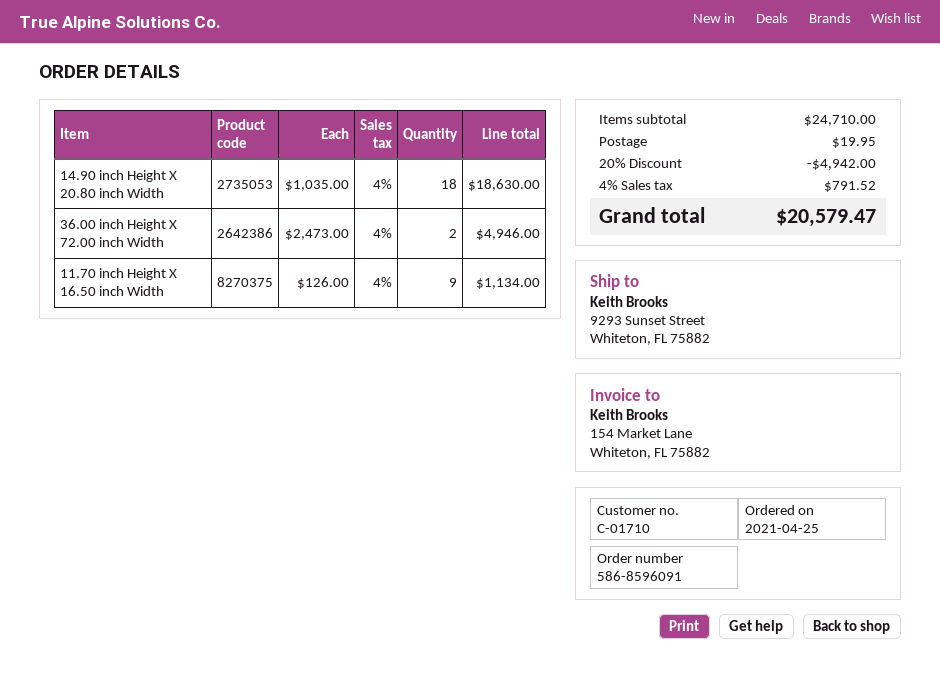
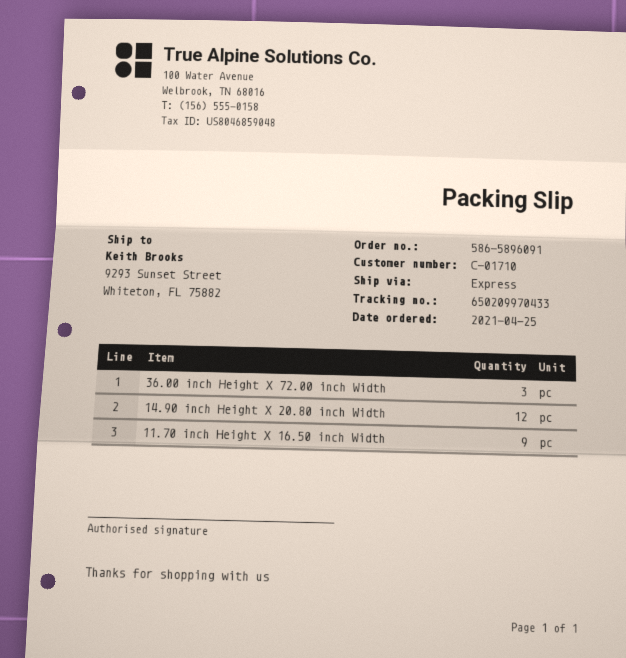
order number: 586-8596091 -> 586-5896091
14.90 inch Height X 20.80 inch Width: 18 -> 12
36.00 inch Height X 72.00 inch Width: 2 -> 3

